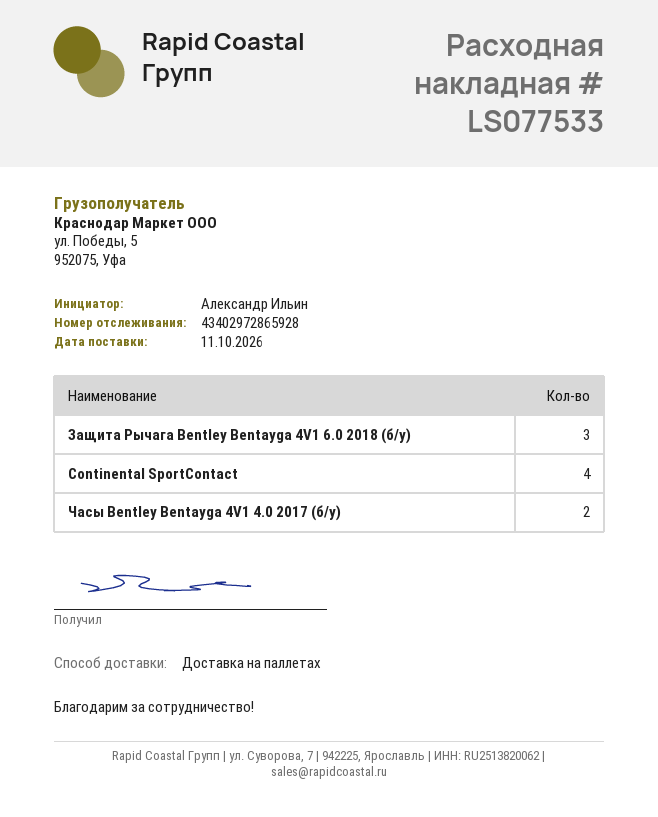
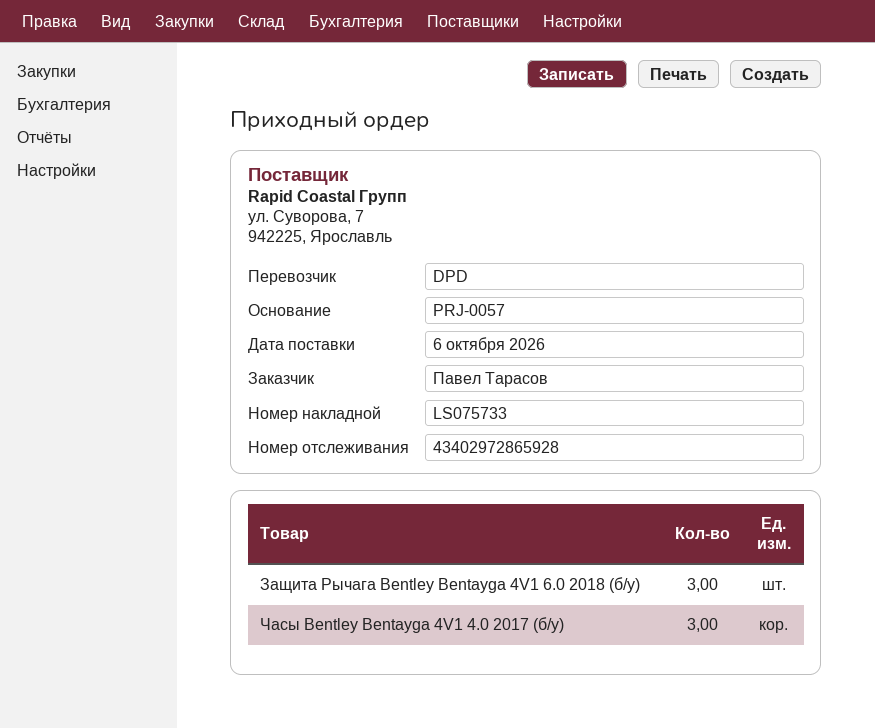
delivery note number: LS077533 -> LS075733
delivery date: 2026-10-11 -> 2026-10-06
ordered by: Александр Ильин -> Павел Тарасов
shipping method: pallet freight -> DPD
Continental SportContact: 4 -> none
Часы Bentley Bentayga 4V1 4.0 2017 (б/у): 2 -> 3

